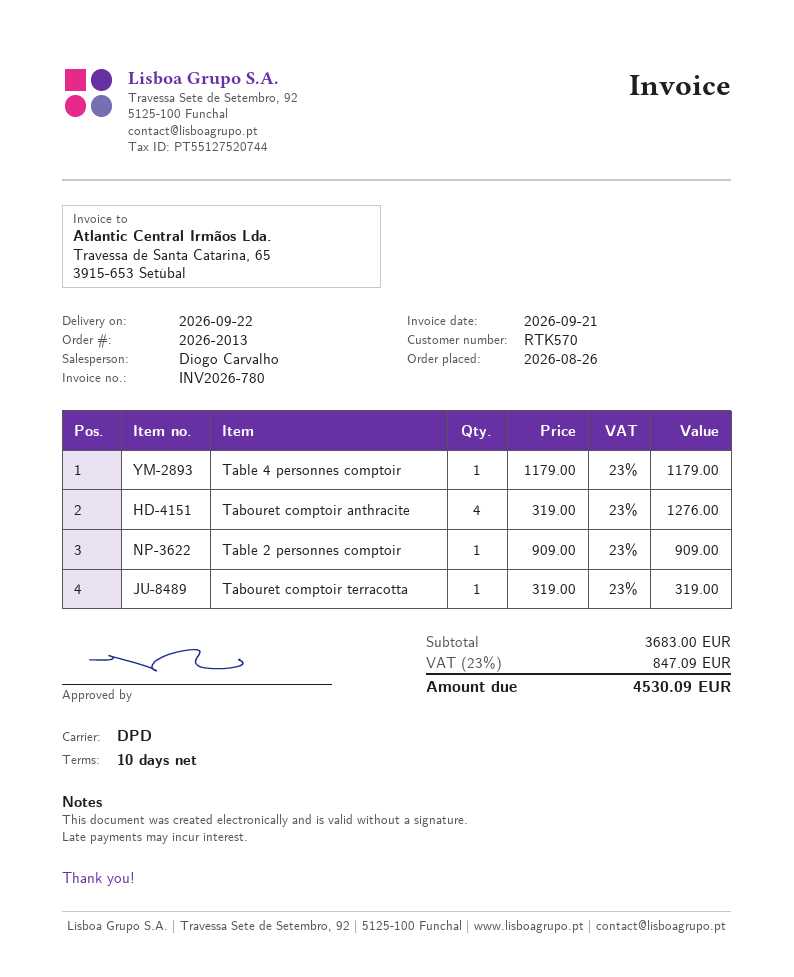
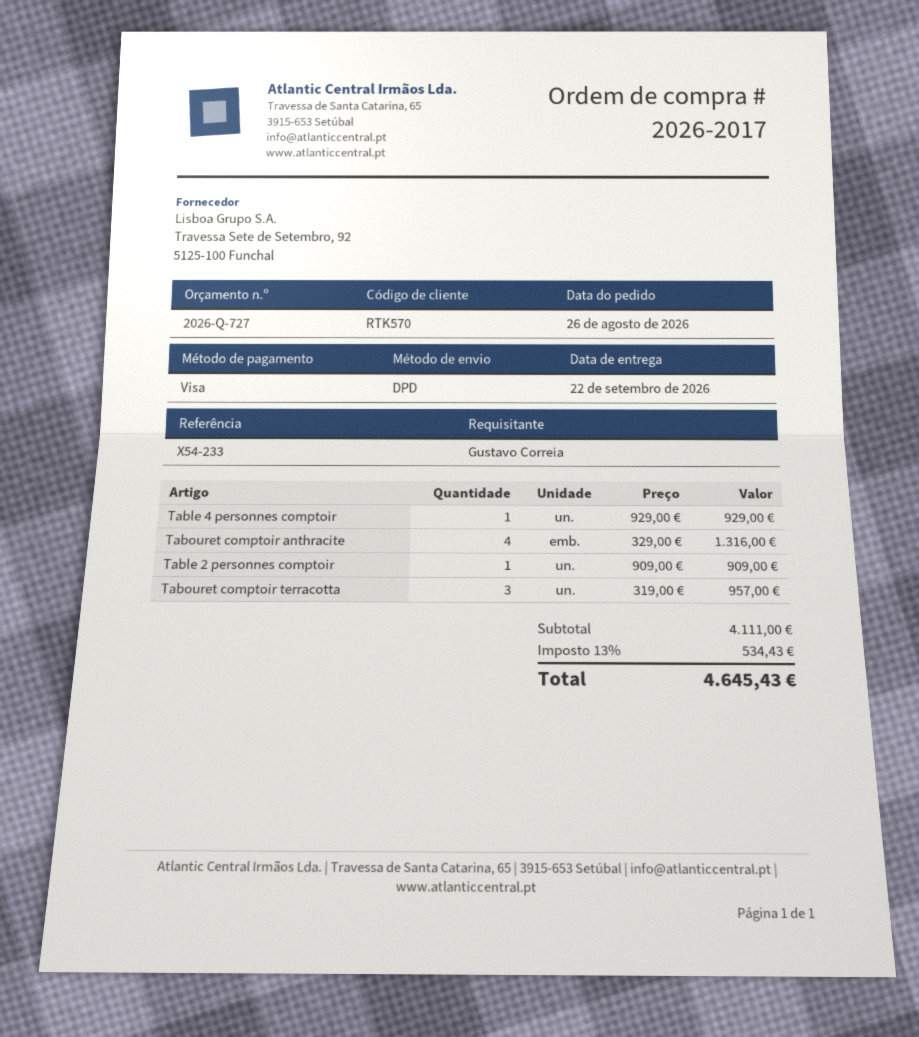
order number: 2026-2013 -> 2026-2017
Table 4 personnes comptoir: 1 x 1179.00 = 1179.00 -> 1 x 929.00 = 929.00
Tabouret comptoir anthracite: 4 x 319.00 = 1276.00 -> 4 x 329.00 = 1316.00
Tabouret comptoir terracotta: 1 x 319.00 = 319.00 -> 3 x 319.00 = 957.00
subtotal: 3683.00 -> 4111.00
tax: 23% = 847.09 -> 13% = 534.43
total: 4530.09 -> 4645.43

